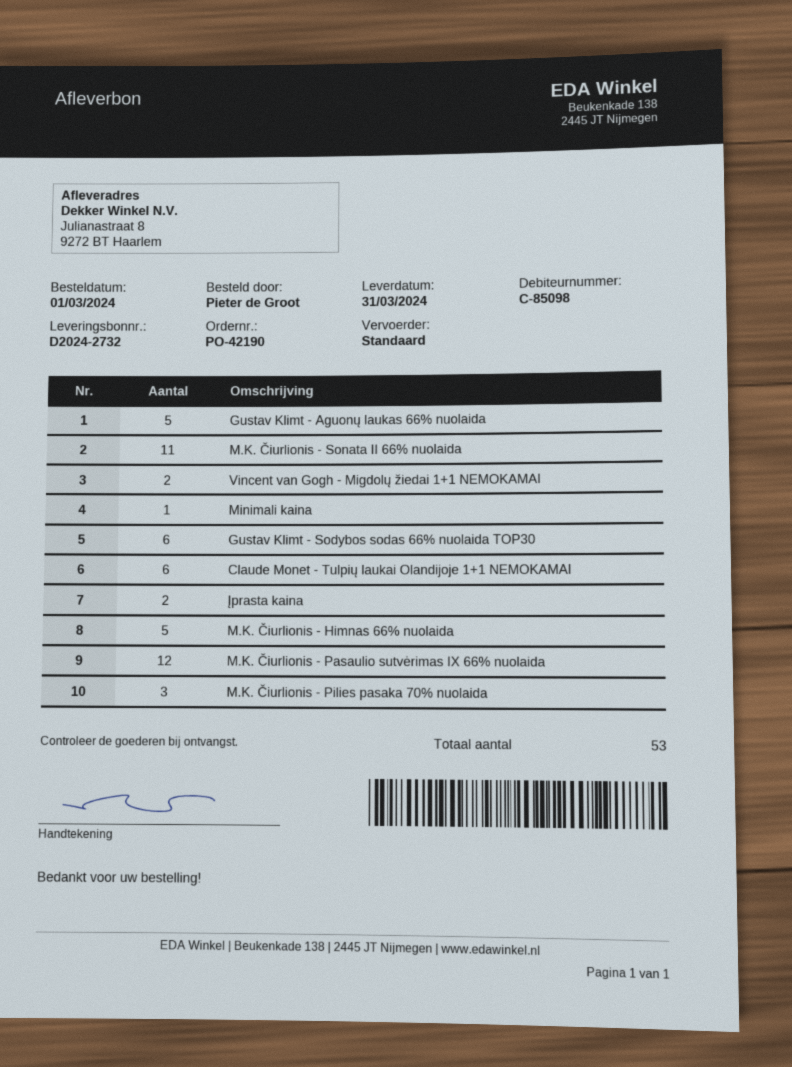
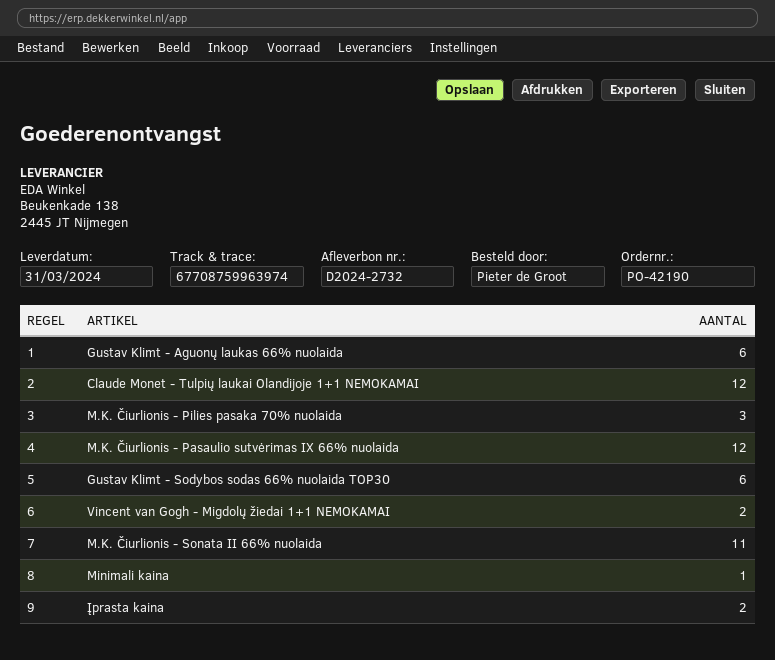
Gustav Klimt - Aguonų laukas 66% nuolaida: 5 -> 6
Claude Monet - Tulpių laukai Olandijoje 1+1 NEMOKAMAI: 6 -> 12
M.K. Čiurlionis - Himnas 66% nuolaida: 5 -> none

